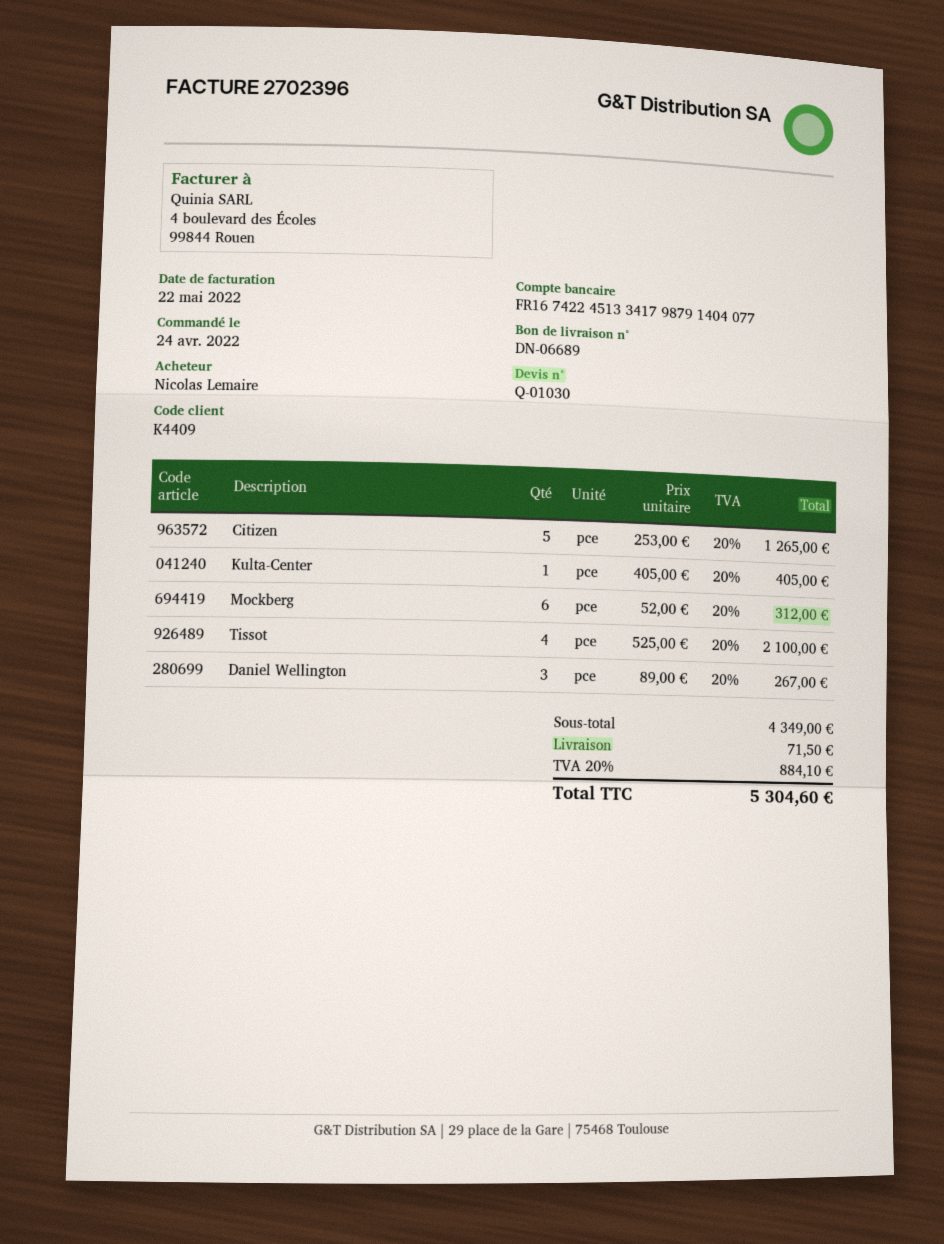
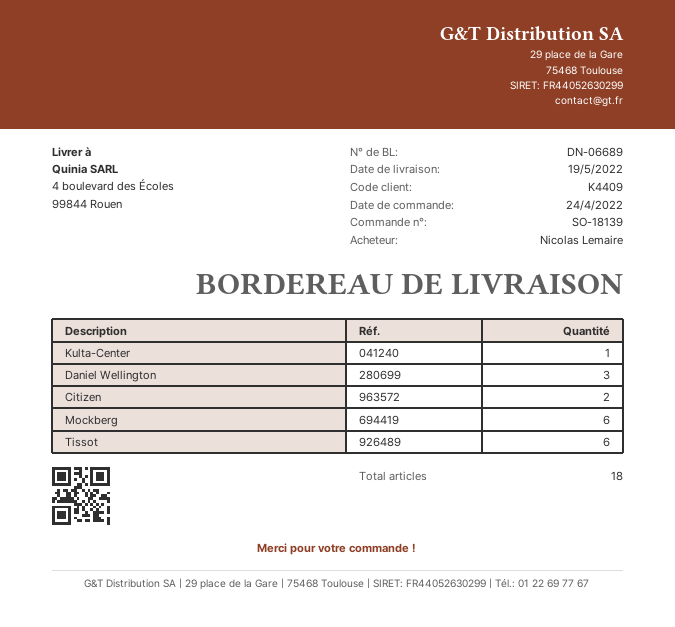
Citizen: 5 -> 2
Tissot: 4 -> 6

